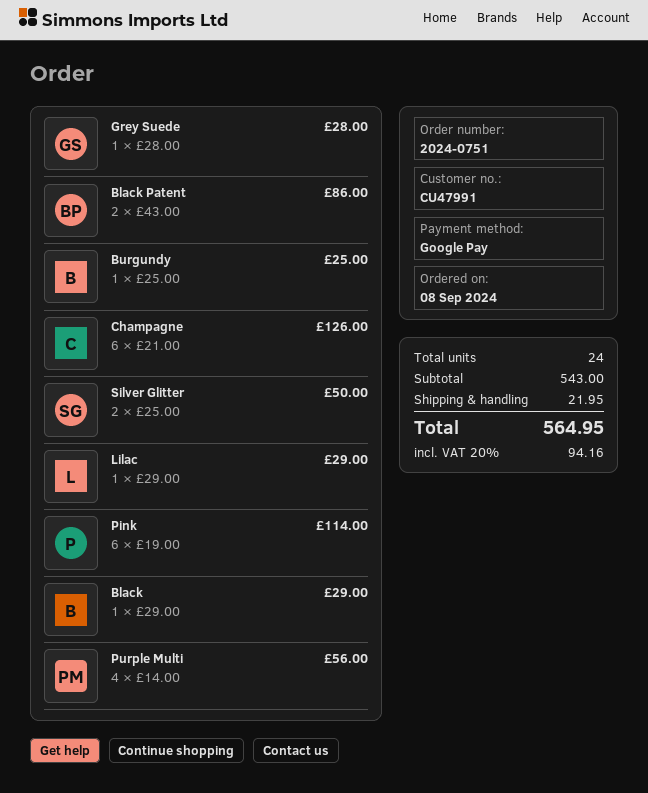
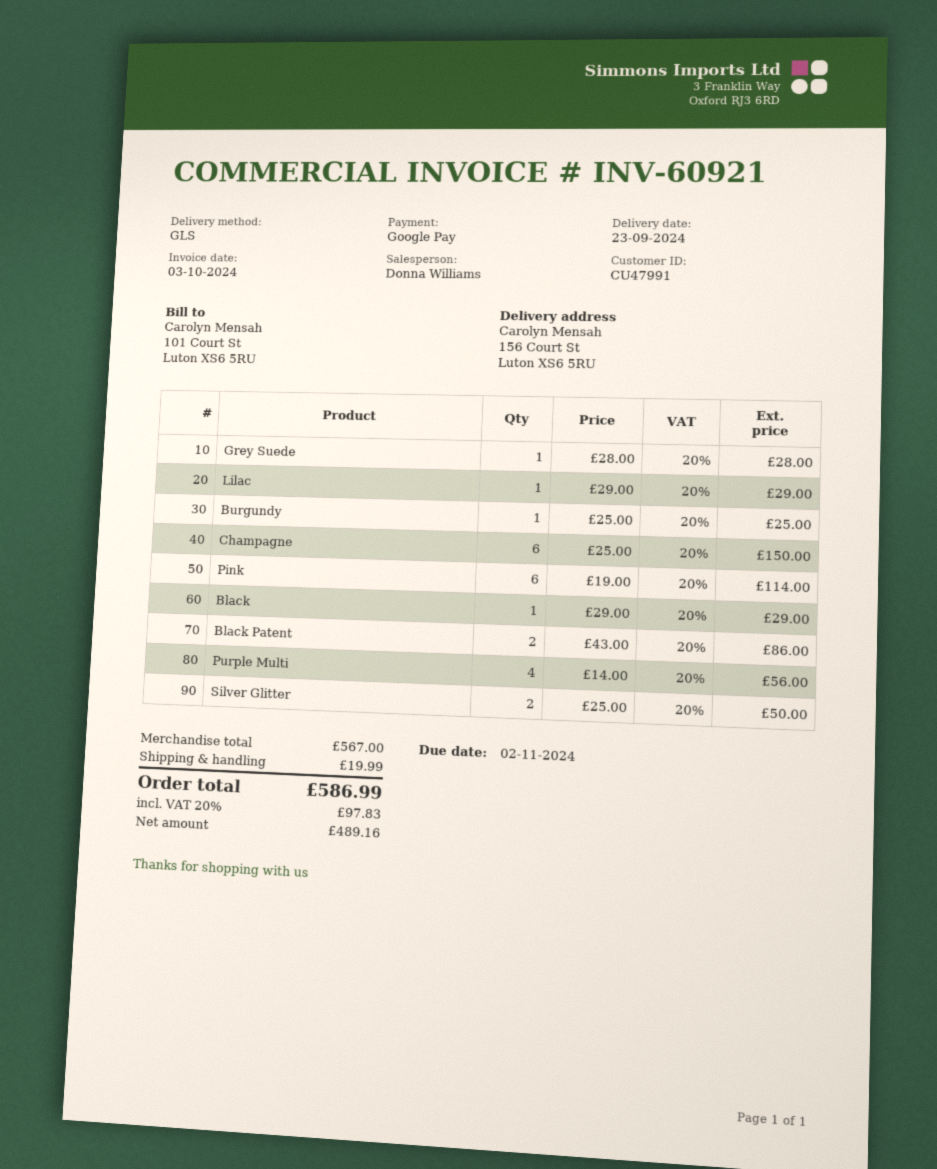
Champagne: 6 x 21.00 = 126.00 -> 6 x 25.00 = 150.00
subtotal: 543.00 -> 567.00
shipping: 21.95 -> 19.99
tax: 20% = 94.16 -> 20% = 97.83
total: 564.95 -> 586.99

